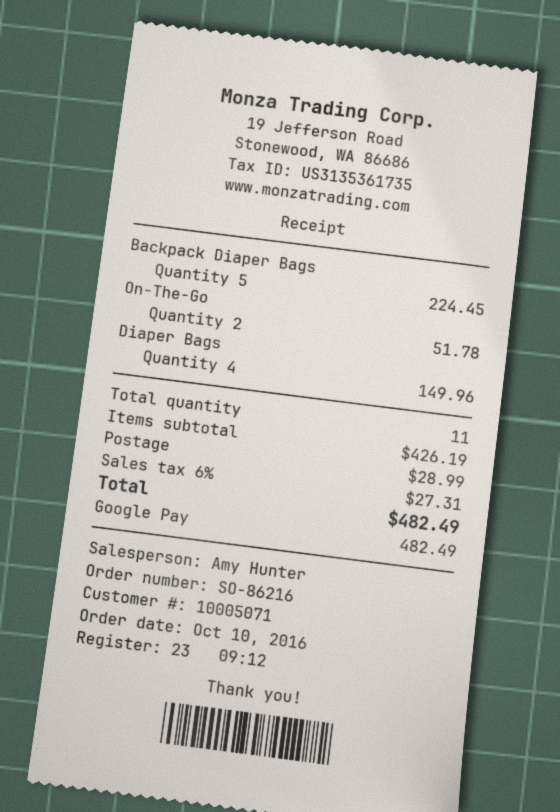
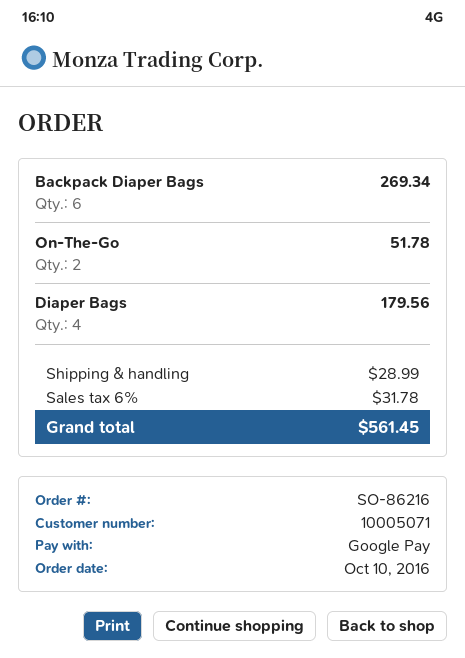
Backpack Diaper Bags: 5 for 224.45 -> 6 for 269.34
Diaper Bags: 4 for 149.96 -> 4 for 179.56
tax: 6% = 27.31 -> 6% = 31.78
total: 482.49 -> 561.45

